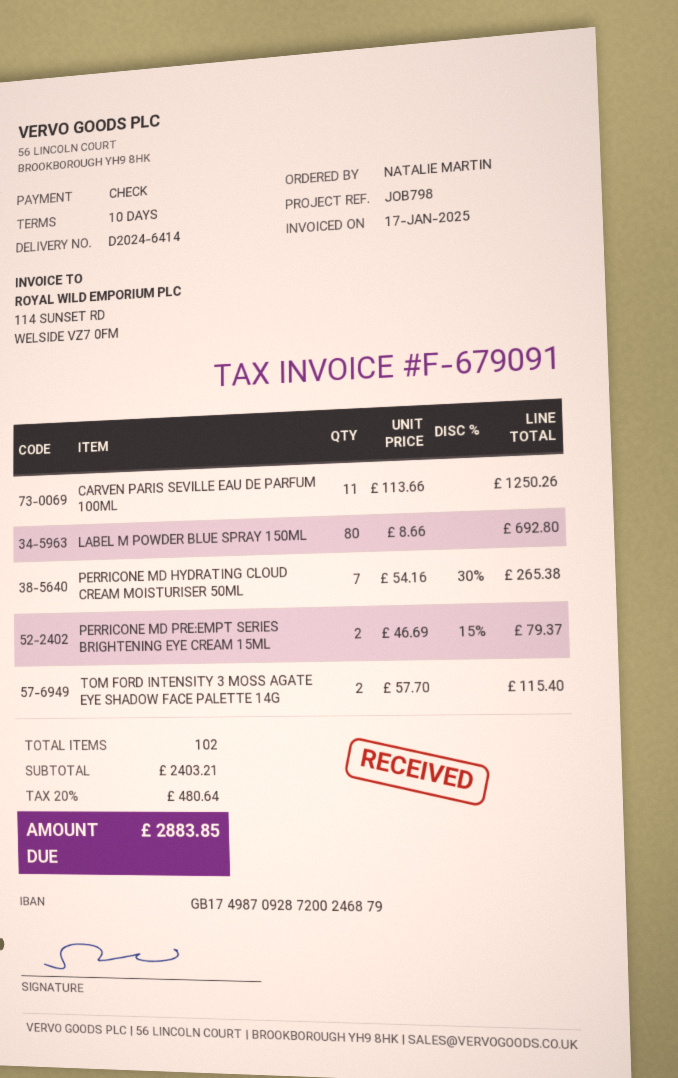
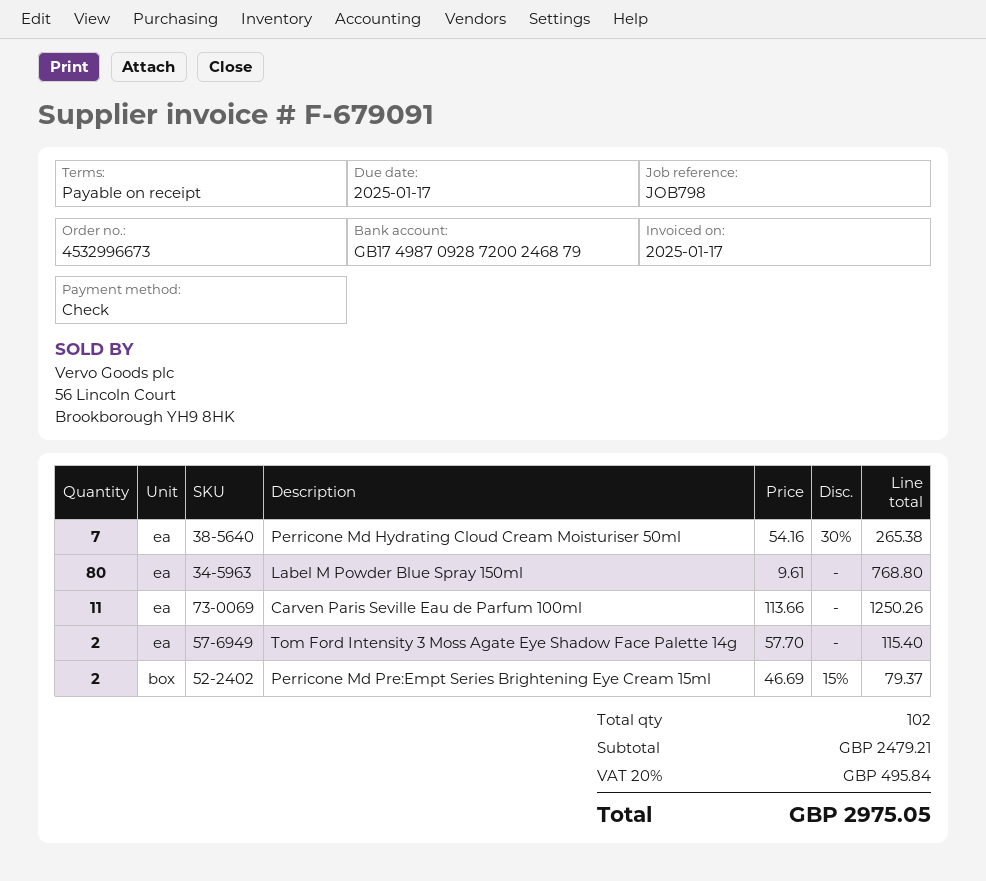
payment terms: 10 days -> on receipt
LABEL M POWDER BLUE SPRAY 150ML: 80 x 8.66 = 692.80 -> 80 x 9.61 = 768.80
subtotal: 2403.21 -> 2479.21
tax: 20% = 480.64 -> 20% = 495.84
total: 2883.85 -> 2975.05

